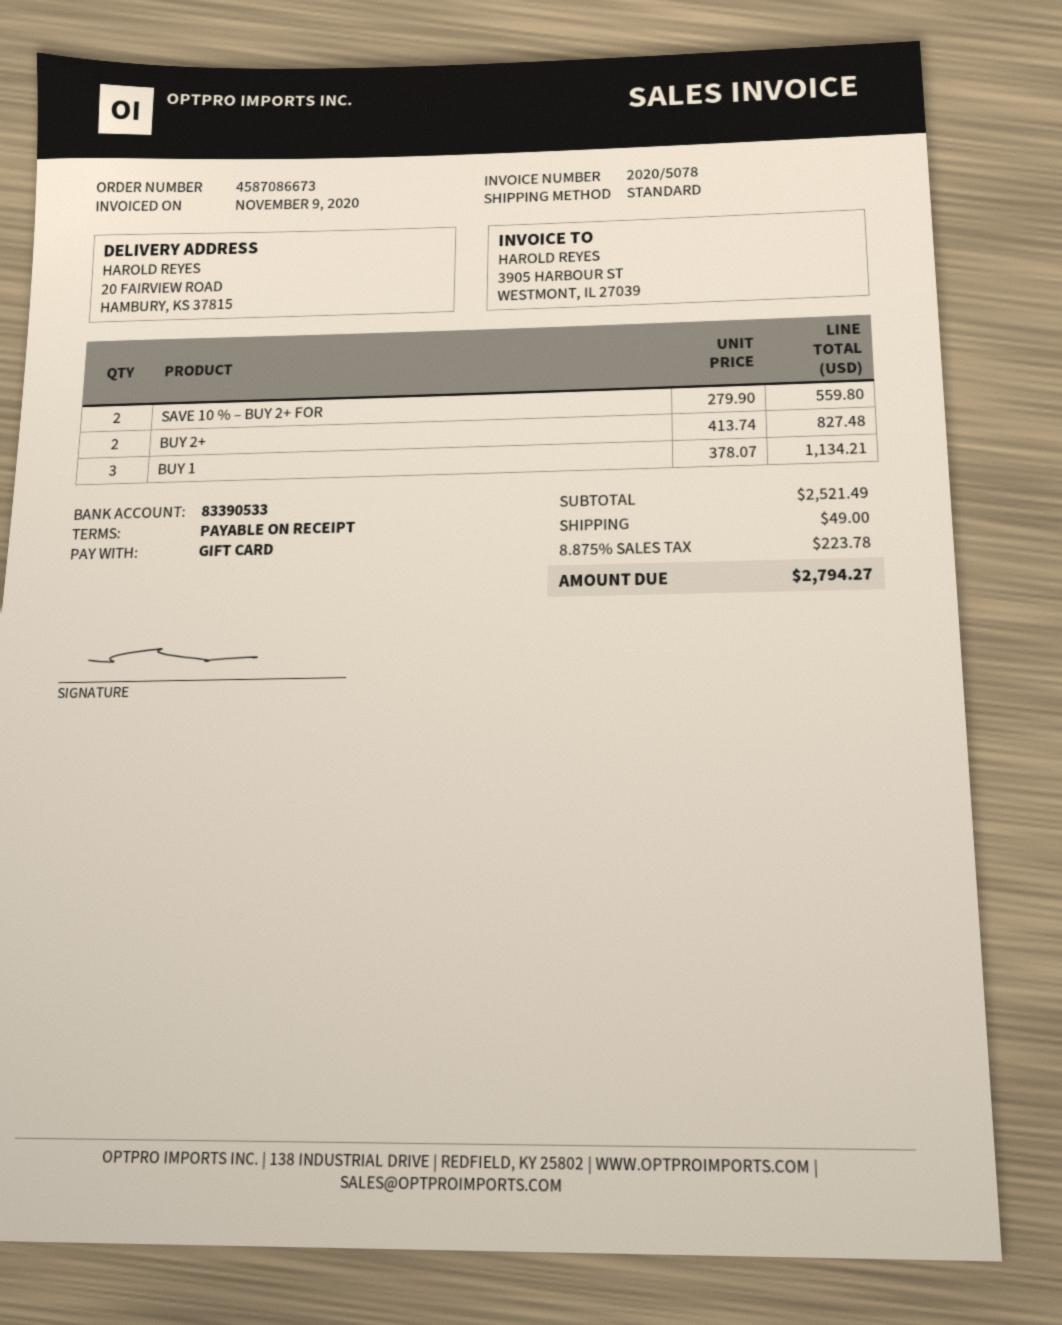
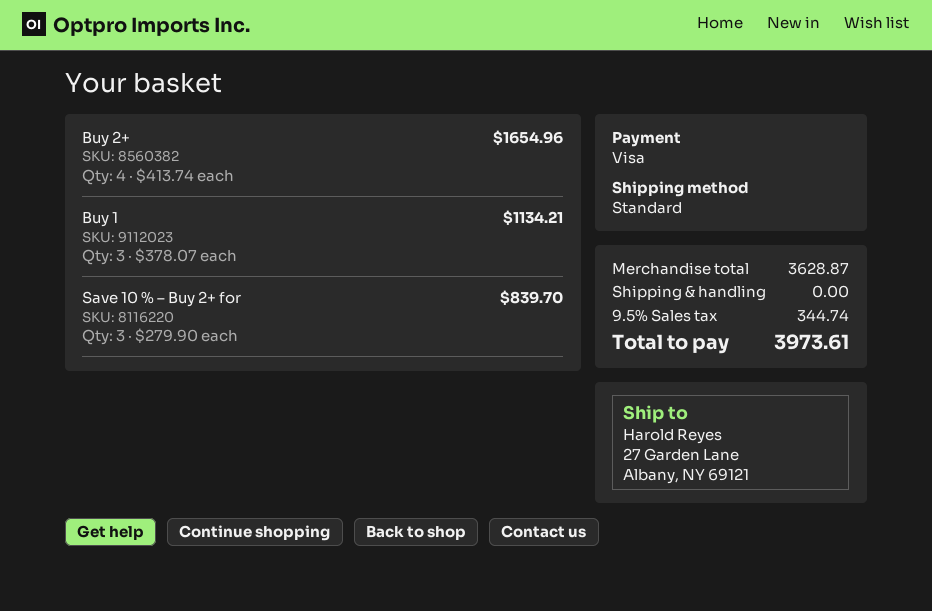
payment method: gift card -> Visa
ship to: 20 FAIRVIEW ROAD, HAMBURY, KS 37815 -> 27 Garden Lane, Albany, NY 69121
SAVE 10 % – BUY 2+ FOR: 2 x 279.90 = 559.80 -> 3 x 279.90 = 839.70
BUY 2+: 2 x 413.74 = 827.48 -> 4 x 413.74 = 1654.96
subtotal: 2521.49 -> 3628.87
shipping: 49.00 -> 0.00
tax: 8.875% = 223.78 -> 9.5% = 344.74
total: 2794.27 -> 3973.61

